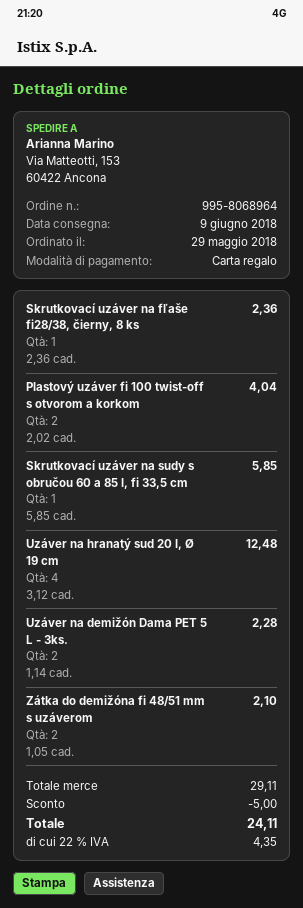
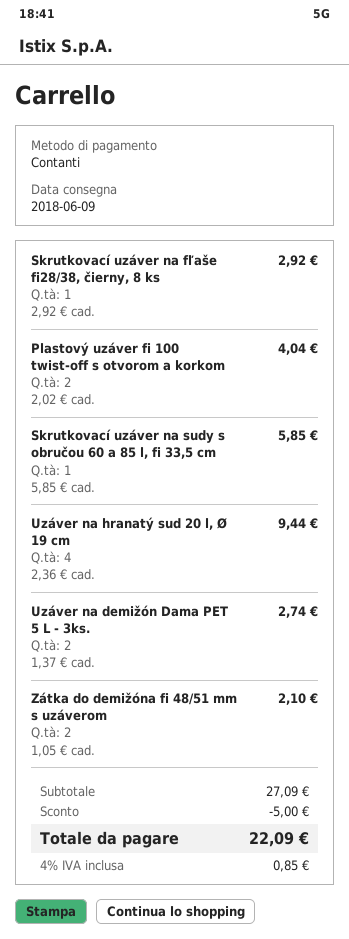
payment method: gift card -> cash
Skrutkovací uzáver na fľaše fi28/38, čierny, 8 ks: 1 x 2.36 = 2.36 -> 1 x 2.92 = 2.92
Uzáver na hranatý sud 20 l, Ø 19 cm: 4 x 3.12 = 12.48 -> 4 x 2.36 = 9.44
Uzáver na demižón Dama PET 5 L - 3ks.: 2 x 1.14 = 2.28 -> 2 x 1.37 = 2.74
subtotal: 29.11 -> 27.09
tax: 22% = 4.35 -> 4% = 0.85
total: 24.11 -> 22.09

